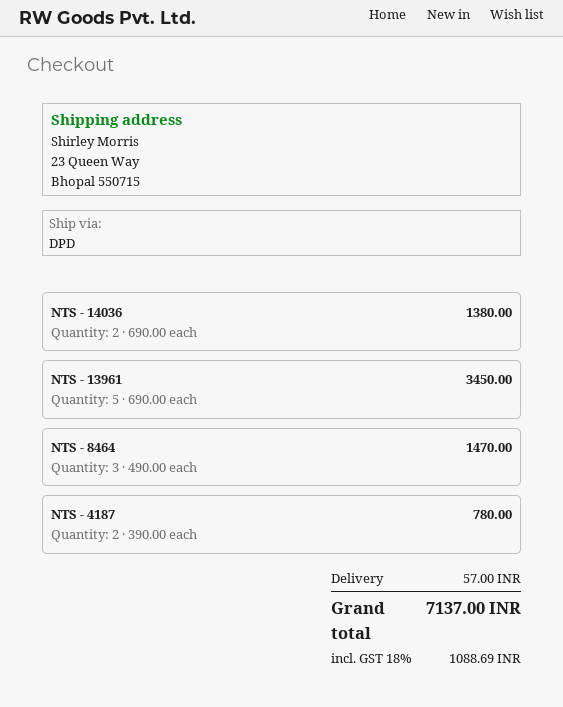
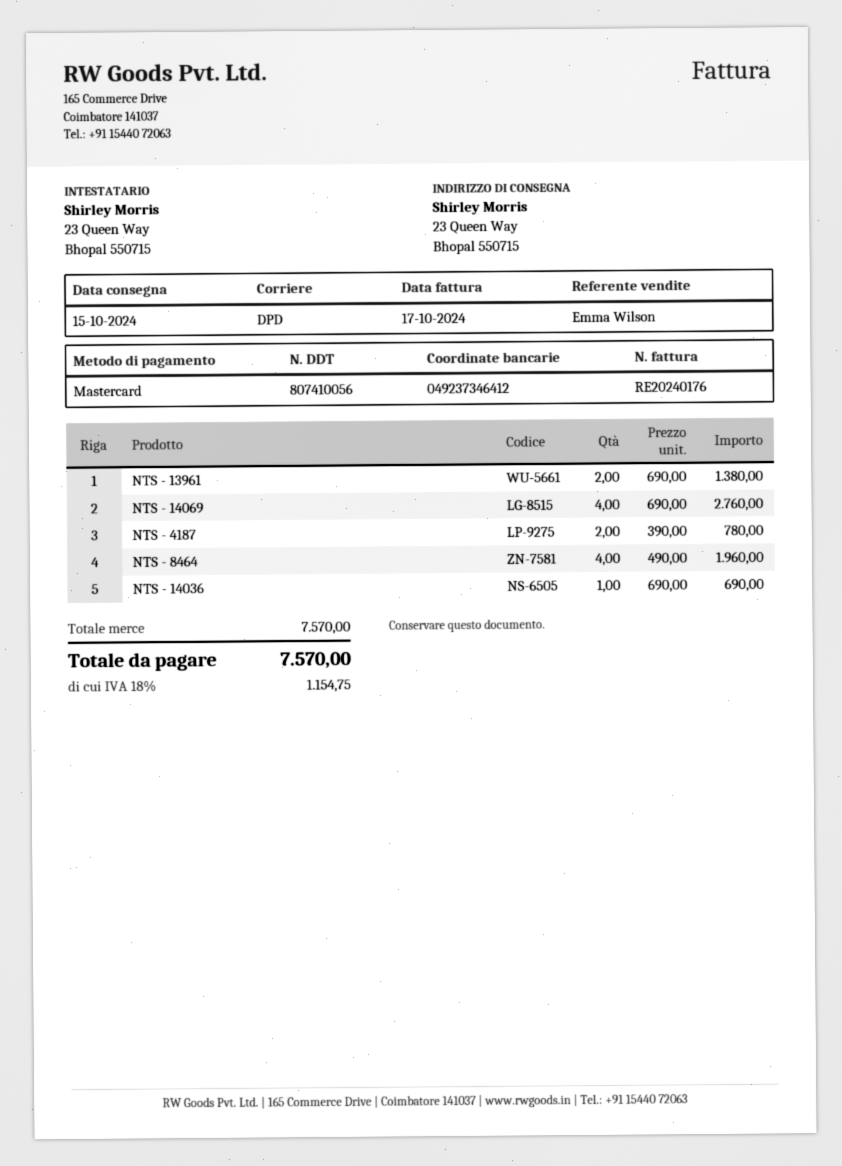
NTS - 14036: 2 x 690.00 = 1380.00 -> 1 x 690.00 = 690.00
NTS - 13961: 5 x 690.00 = 3450.00 -> 2 x 690.00 = 1380.00
NTS - 8464: 3 x 490.00 = 1470.00 -> 4 x 490.00 = 1960.00
NTS - 14069: none -> 4 x 690.00 = 2760.00
shipping: 57.00 -> none
tax: 18% = 1088.69 -> 18% = 1154.75
total: 7137.00 -> 7570.00

